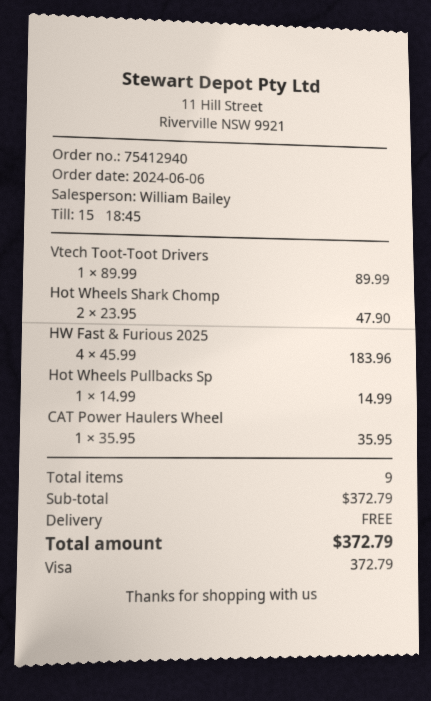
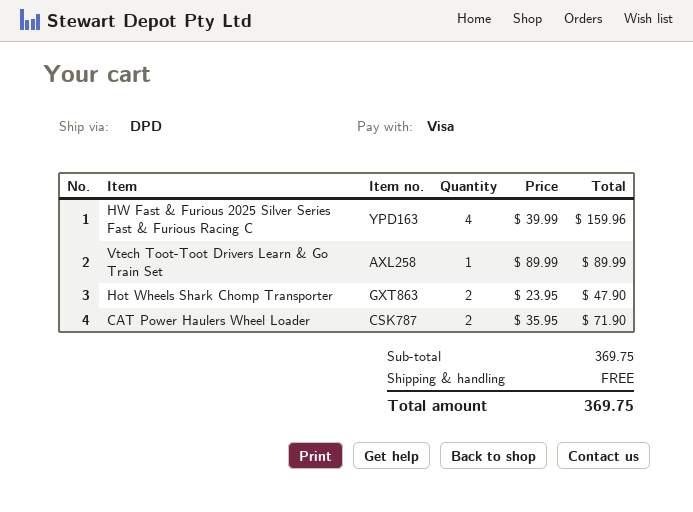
HW Fast & Furious 2025: 4 x 45.99 = 183.96 -> 4 x 39.99 = 159.96
Hot Wheels Pullbacks Sp: 1 x 14.99 = 14.99 -> none
CAT Power Haulers Wheel: 1 x 35.95 = 35.95 -> 2 x 35.95 = 71.90
subtotal: 372.79 -> 369.75
total: 372.79 -> 369.75

